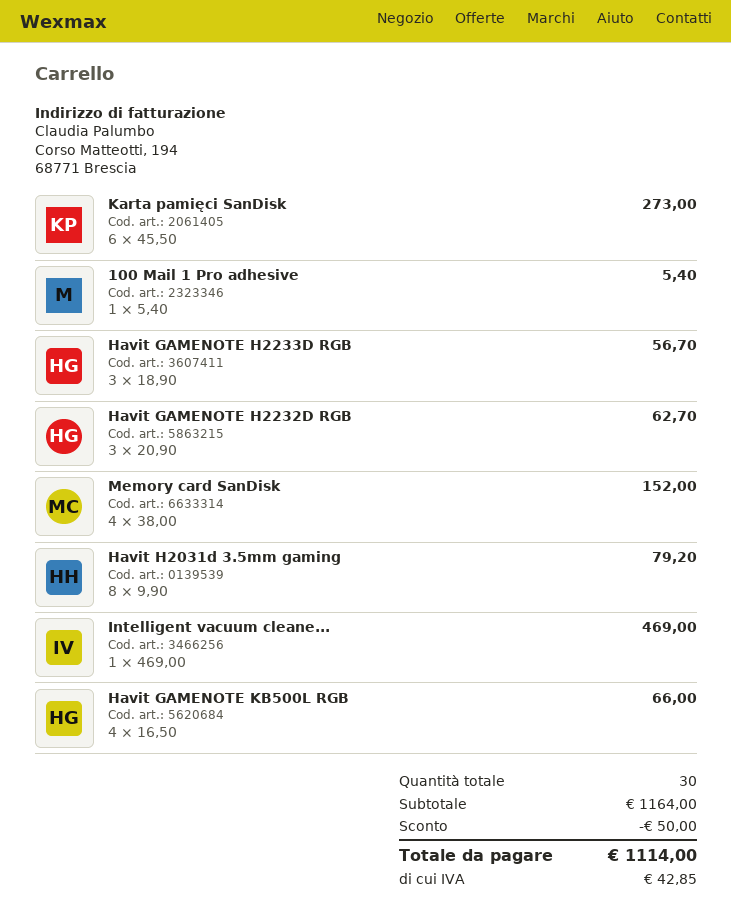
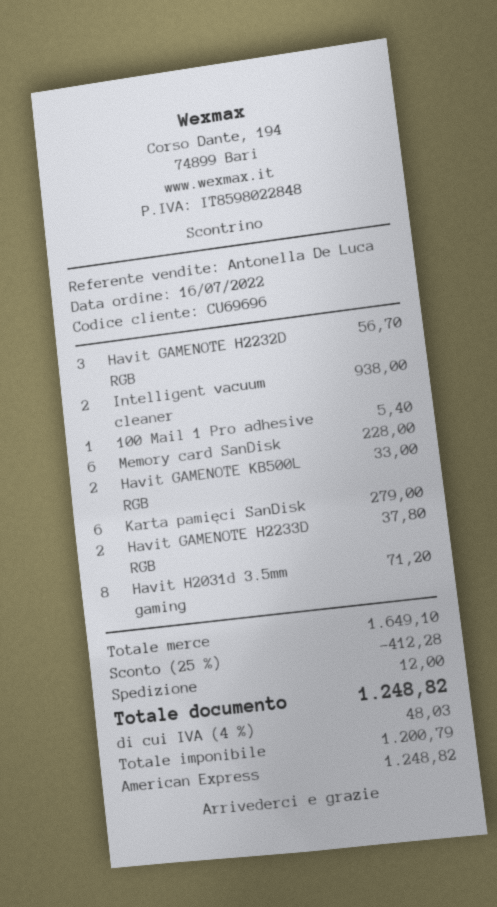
Karta pamięci SanDisk: 6 for 273.00 -> 6 for 279.00
Havit GAMENOTE H2233D RGB: 3 for 56.70 -> 2 for 37.80
Havit GAMENOTE H2232D RGB: 3 for 62.70 -> 3 for 56.70
Memory card SanDisk: 4 for 152.00 -> 6 for 228.00
Havit H2031d 3.5mm gaming: 8 for 79.20 -> 8 for 71.20
Intelligent vacuum cleane...: 1 for 469.00 -> 2 for 938.00
Havit GAMENOTE KB500L RGB: 4 for 66.00 -> 2 for 33.00
subtotal: 1164.00 -> 1649.10
discount: 50.00 -> 412.28
shipping: none -> 12.00
tax: 42.85 -> 48.03
total: 1114.00 -> 1248.82

